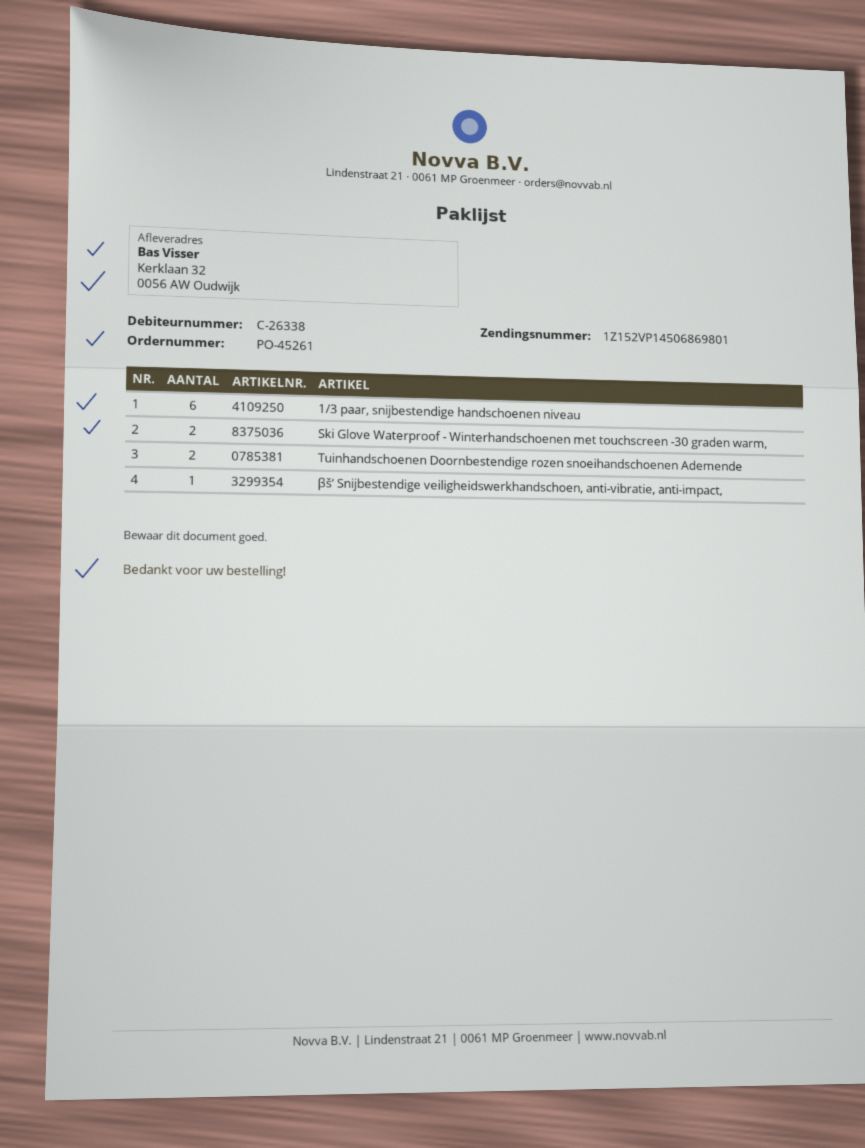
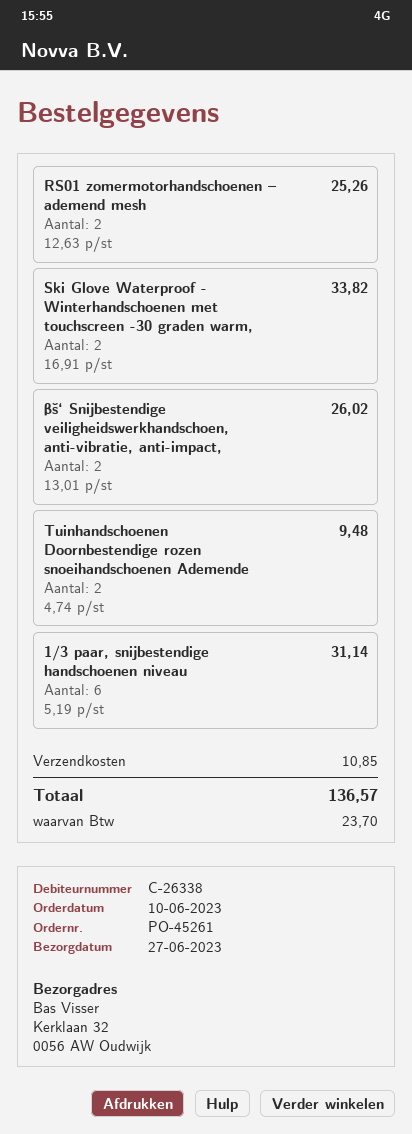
βš‘ Snijbestendige veiligheidswerkhandschoen, anti-vibratie, anti-impact,: 1 -> 2
RS01 zomermotorhandschoenen – ademend mesh: none -> 2

